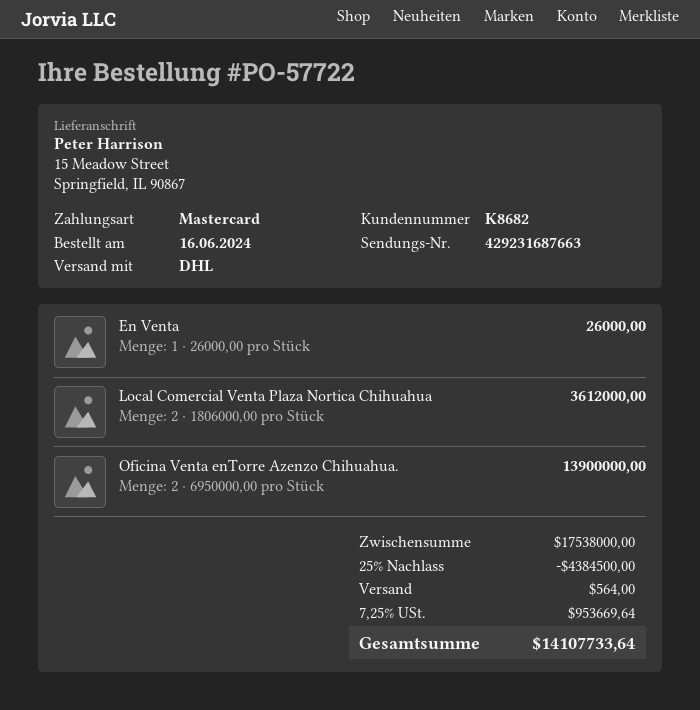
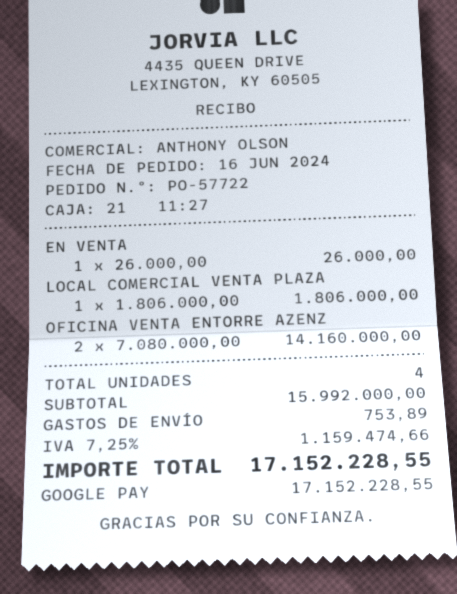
payment method: Mastercard -> Google Pay
Local Comercial Venta Plaza Nortica Chihuahua: 2 x 1806000.00 = 3612000.00 -> 1 x 1806000.00 = 1806000.00
Oficina Venta enTorre Azenzo Chihuahua.: 2 x 6950000.00 = 13900000.00 -> 2 x 7080000.00 = 14160000.00
subtotal: 17538000.00 -> 15992000.00
discount: 25% = 4384500.00 -> none
shipping: 564.00 -> 753.89
tax: 7.25% = 953669.64 -> 7.25% = 1159474.66
total: 14107733.64 -> 17152228.55

